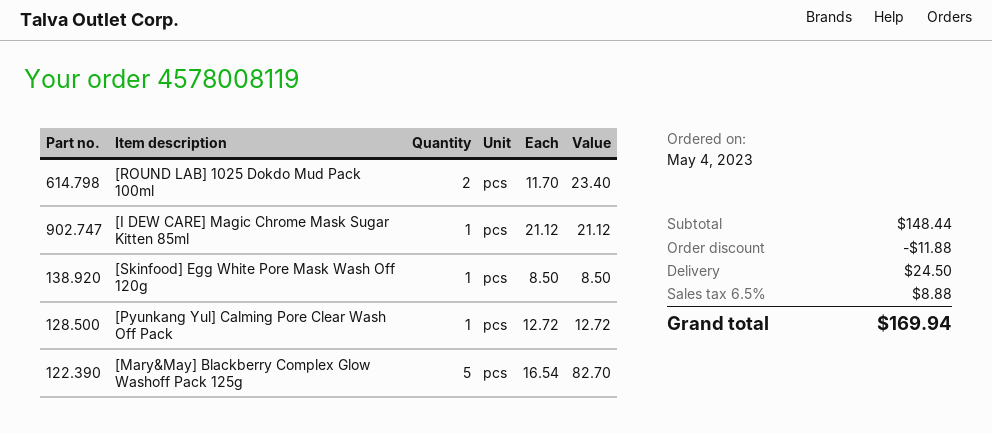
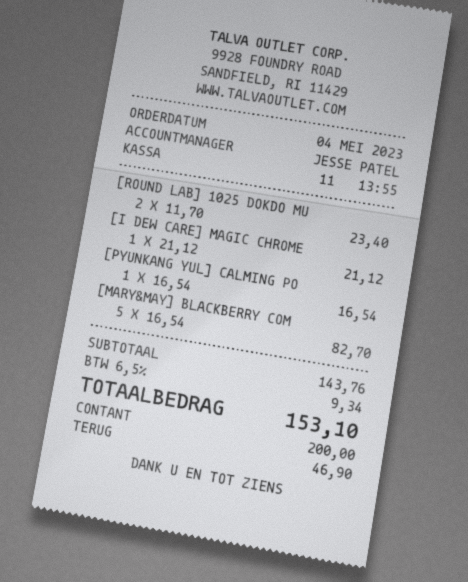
[Skinfood] Egg White Pore Mask Wash Off 120g: 1 x 8.50 = 8.50 -> none
[Pyunkang Yul] Calming Pore Clear Wash Off Pack: 1 x 12.72 = 12.72 -> 1 x 16.54 = 16.54
subtotal: 148.44 -> 143.76
discount: 11.88 -> none
shipping: 24.50 -> none
tax: 6.5% = 8.88 -> 6.5% = 9.34
total: 169.94 -> 153.10

